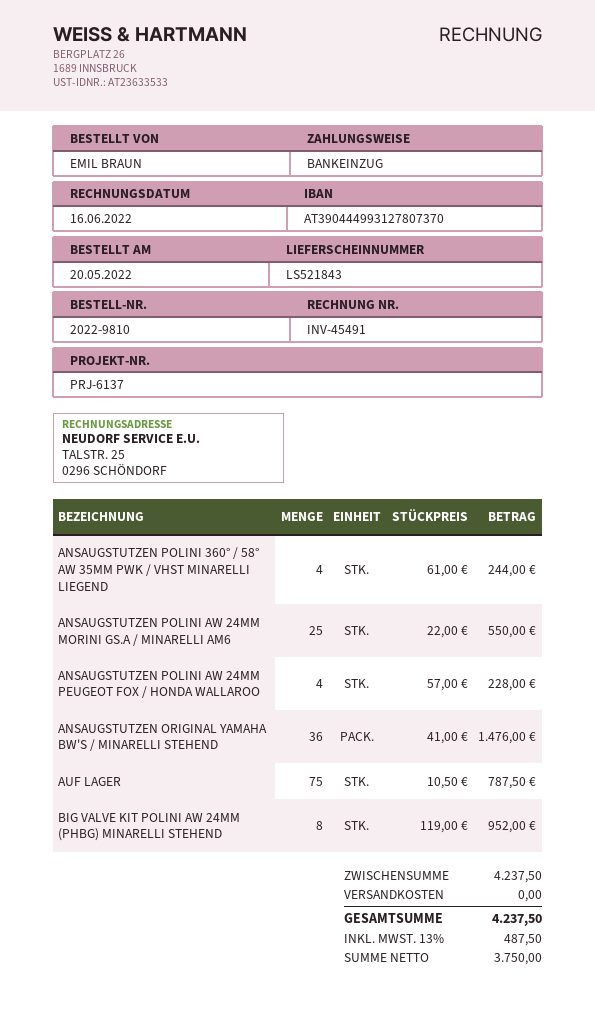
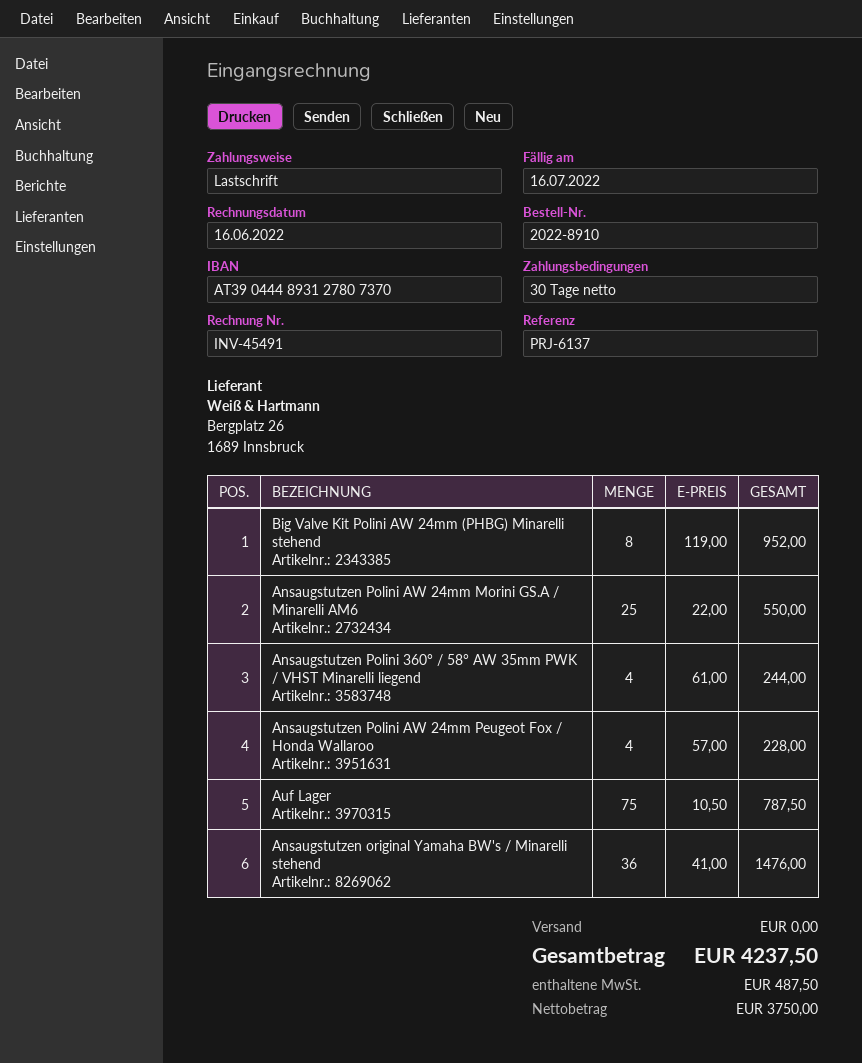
order number: 2022-9810 -> 2022-8910
bank account: AT390444993127807370 -> AT390444893127807370

